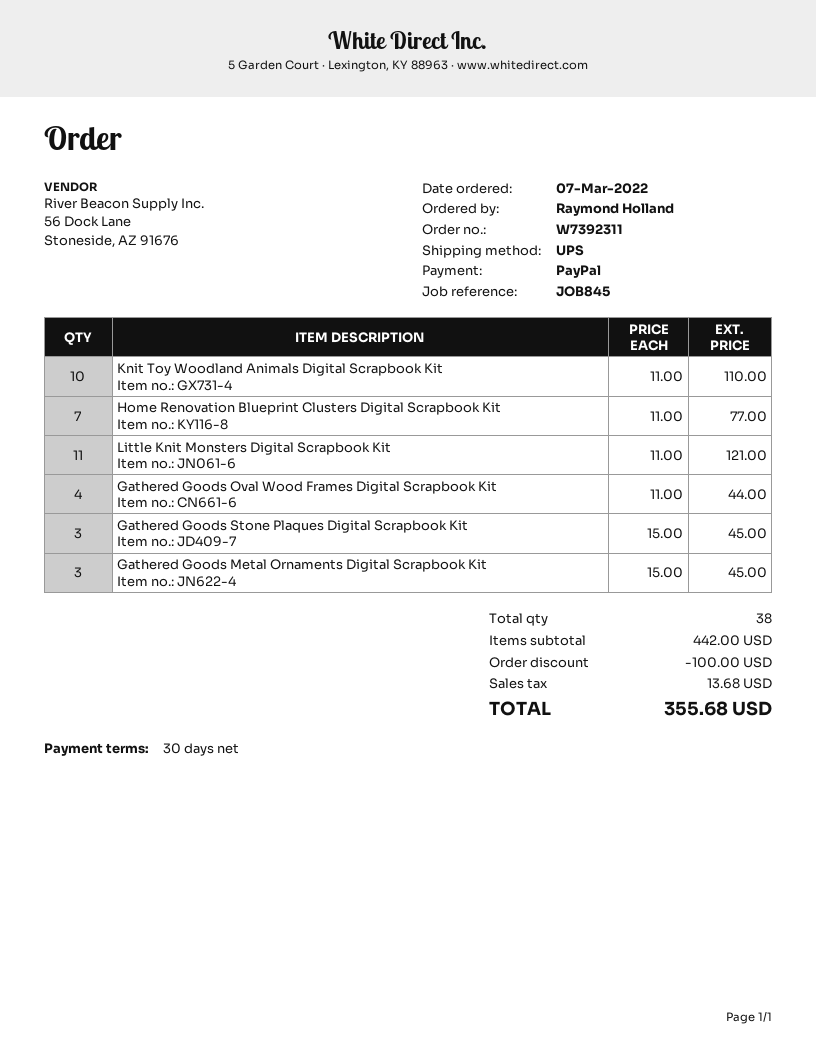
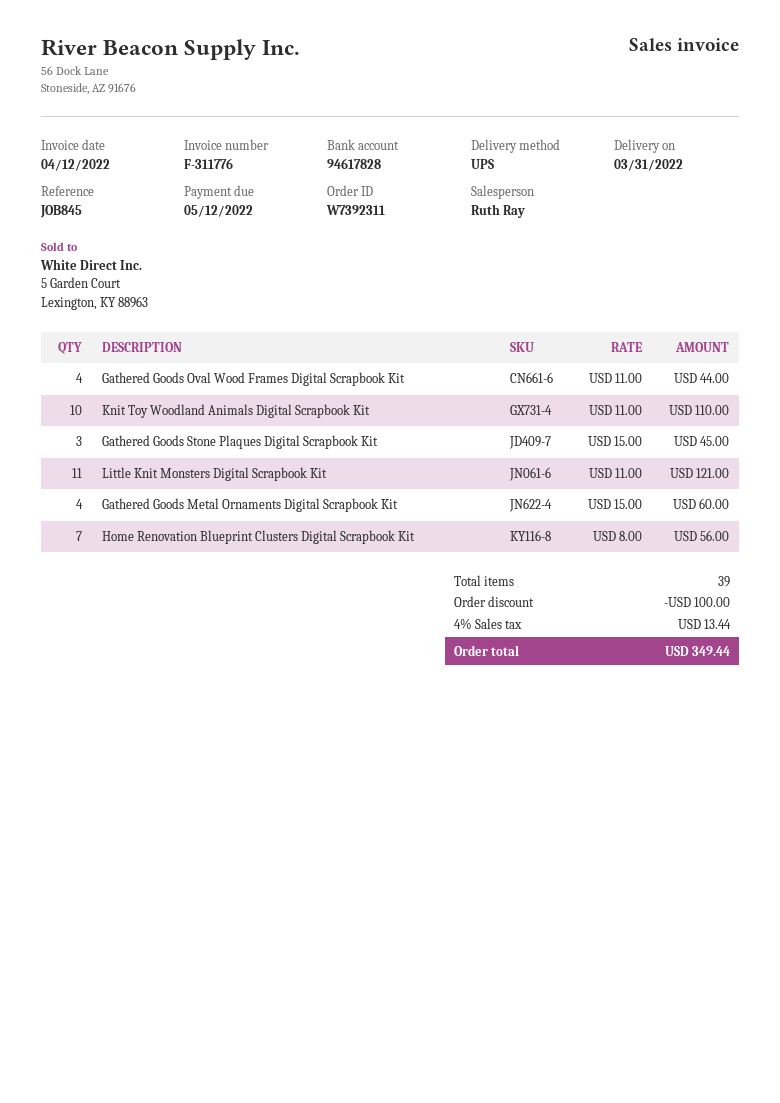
Home Renovation Blueprint Clusters Digital Scrapbook Kit: 7 x 11.00 = 77.00 -> 7 x 8.00 = 56.00
Gathered Goods Metal Ornaments Digital Scrapbook Kit: 3 x 15.00 = 45.00 -> 4 x 15.00 = 60.00
total quantity: 38 -> 39
tax: 13.68 -> 13.44
total: 355.68 -> 349.44

